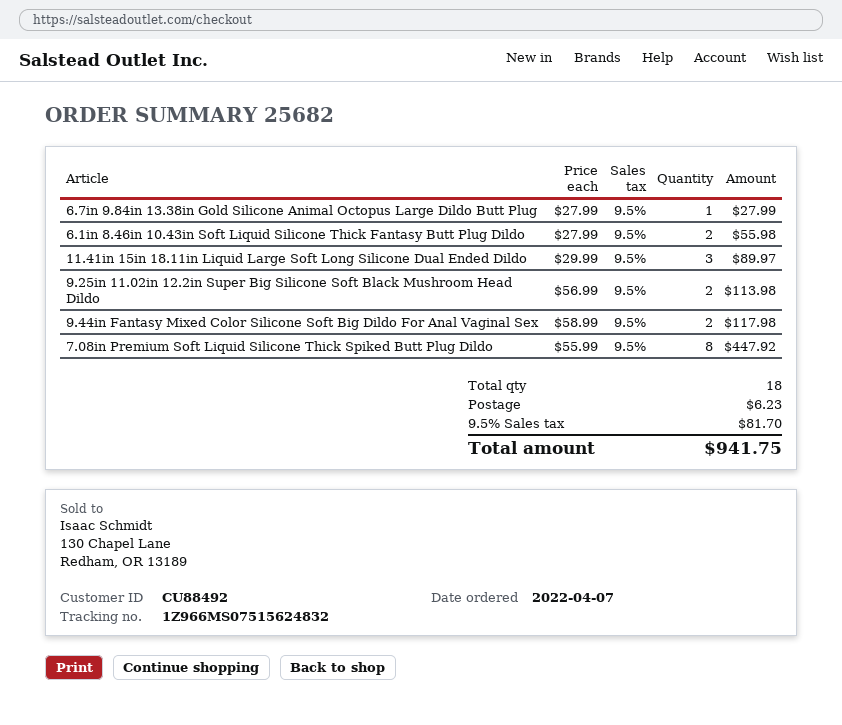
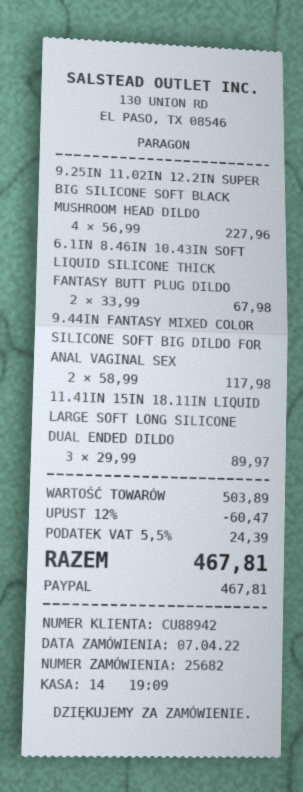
customer number: CU88492 -> CU88942
6.7in 9.84in 13.38in Gold Silicone Animal Octopus Large Dildo Butt Plug: 1 x 27.99 = 27.99 -> none
6.1in 8.46in 10.43in Soft Liquid Silicone Thick Fantasy Butt Plug Dildo: 2 x 27.99 = 55.98 -> 2 x 33.99 = 67.98
9.25in 11.02in 12.2in Super Big Silicone Soft Black Mushroom Head Dildo: 2 x 56.99 = 113.98 -> 4 x 56.99 = 227.96
7.08in Premium Soft Liquid Silicone Thick Spiked Butt Plug Dildo: 8 x 55.99 = 447.92 -> none
discount: none -> 12% = 60.47
shipping: 6.23 -> none
tax: 9.5% = 81.70 -> 5.5% = 24.39
total: 941.75 -> 467.81

